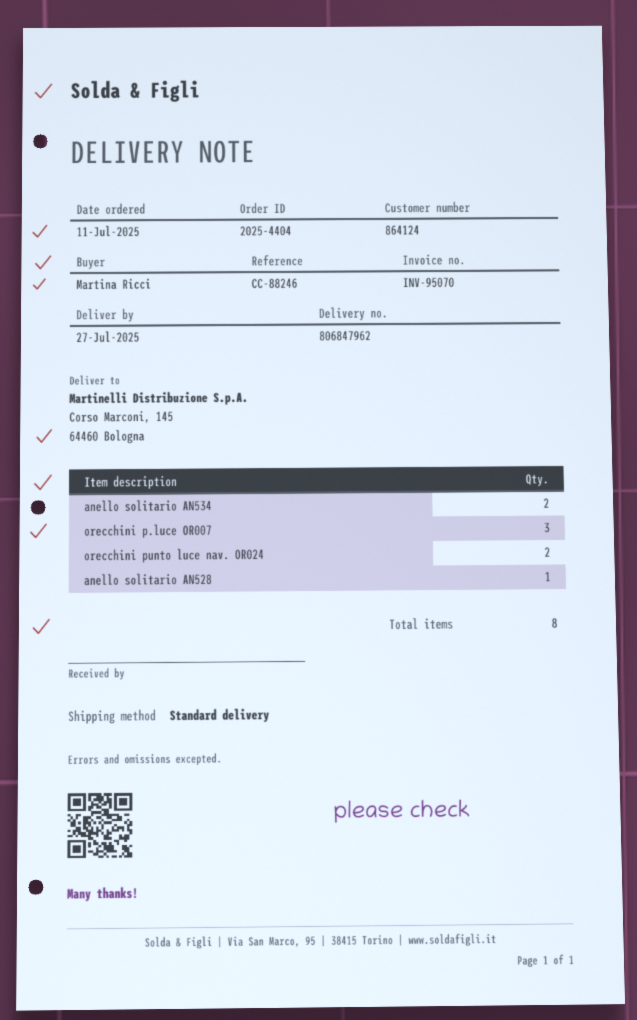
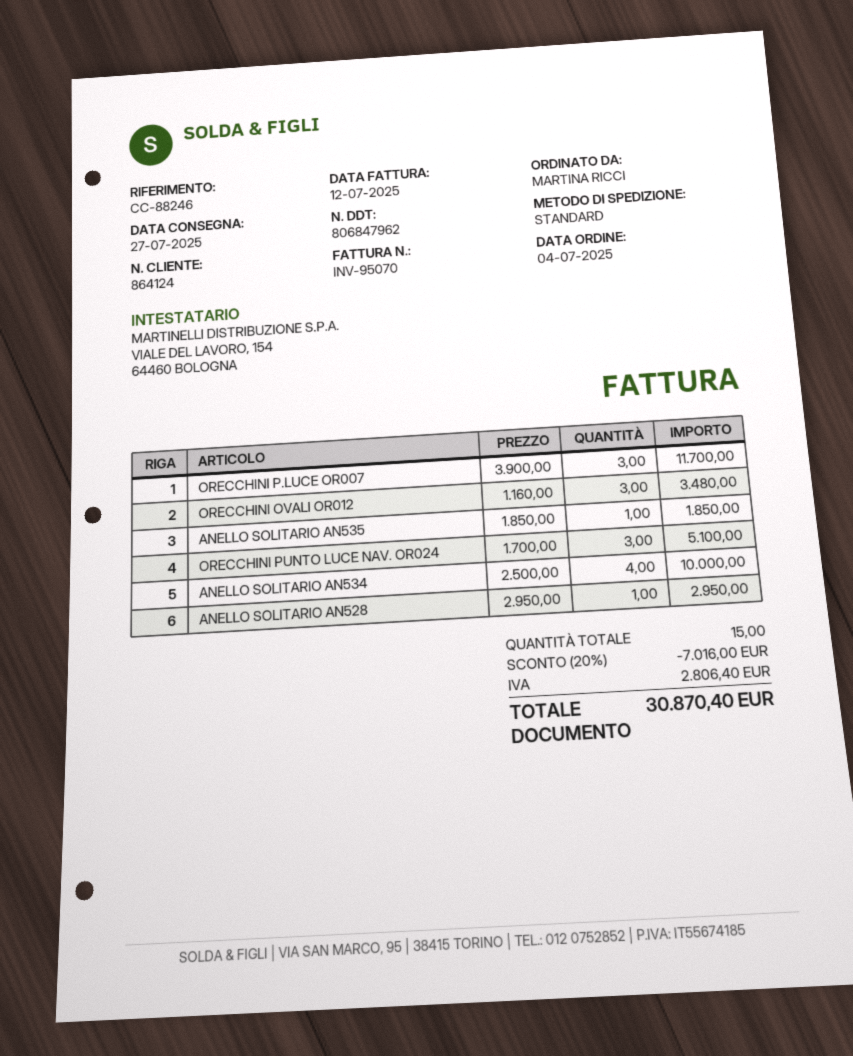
order date: 2025-07-11 -> 2025-07-04
anello solitario AN534: 2 -> 4
orecchini punto luce nav. OR024: 2 -> 3
ORECCHINI OVALI OR012: none -> 3
ANELLO SOLITARIO AN535: none -> 1
total quantity: 8 -> 15

